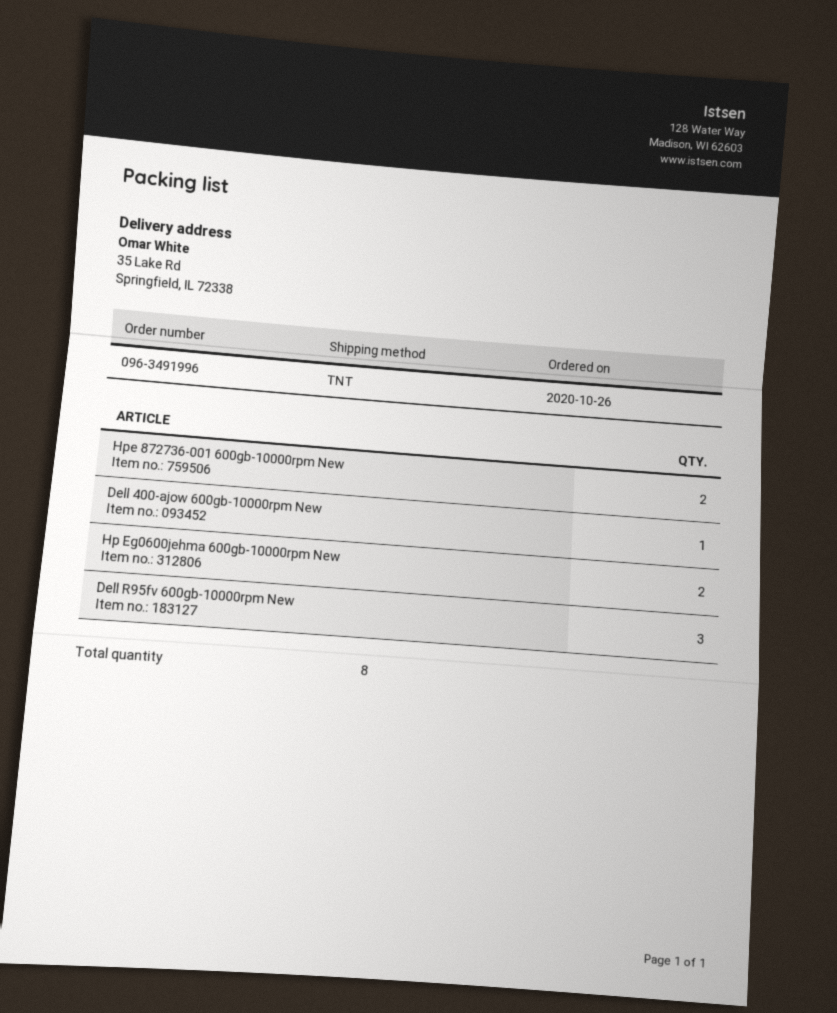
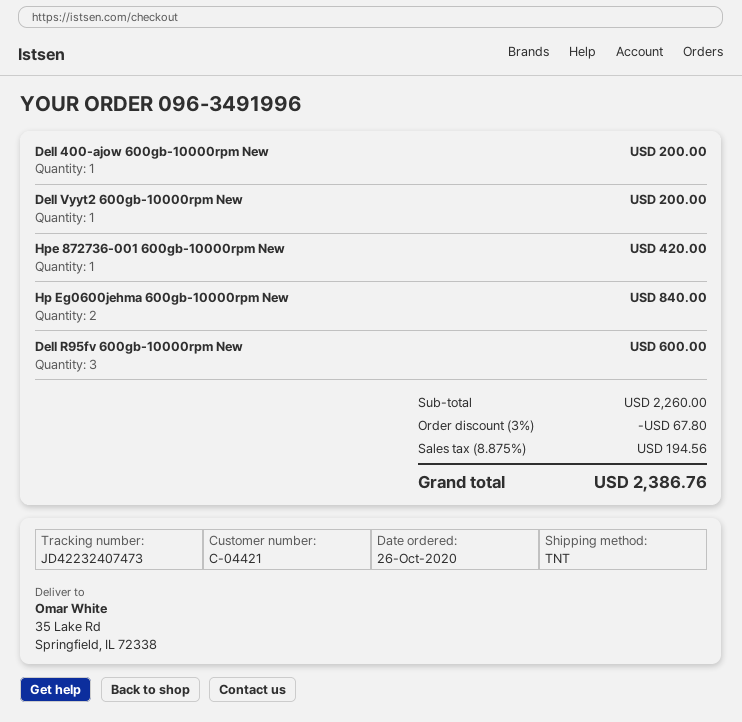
Hpe 872736-001 600gb-10000rpm New: 2 -> 1
Dell Vyyt2 600gb-10000rpm New: none -> 1

